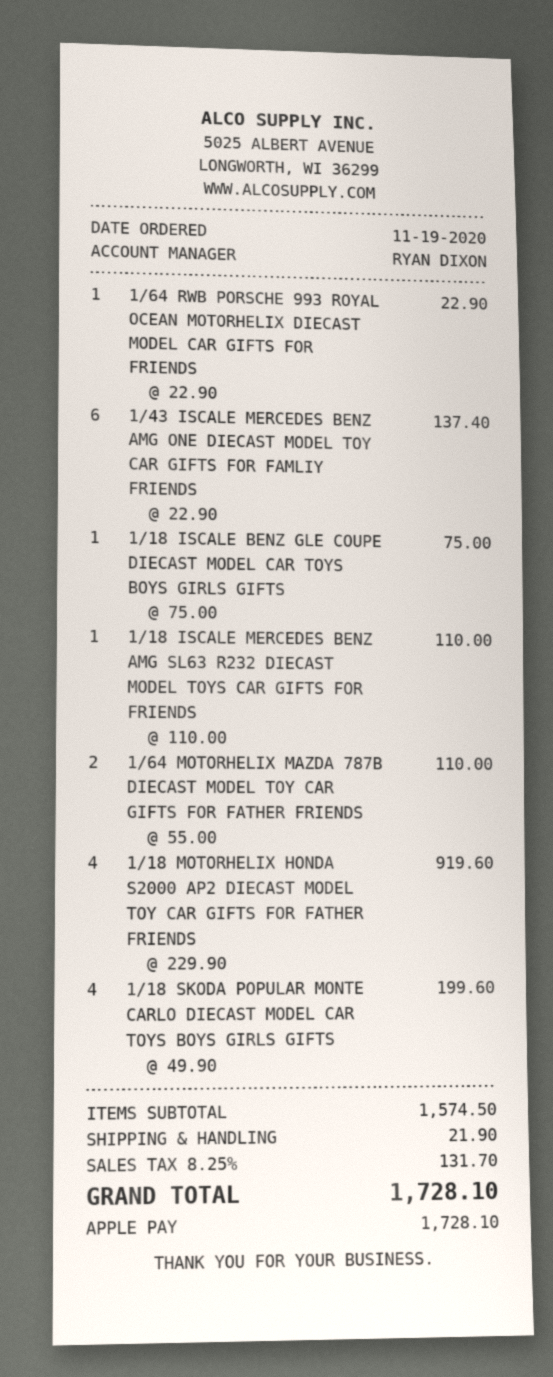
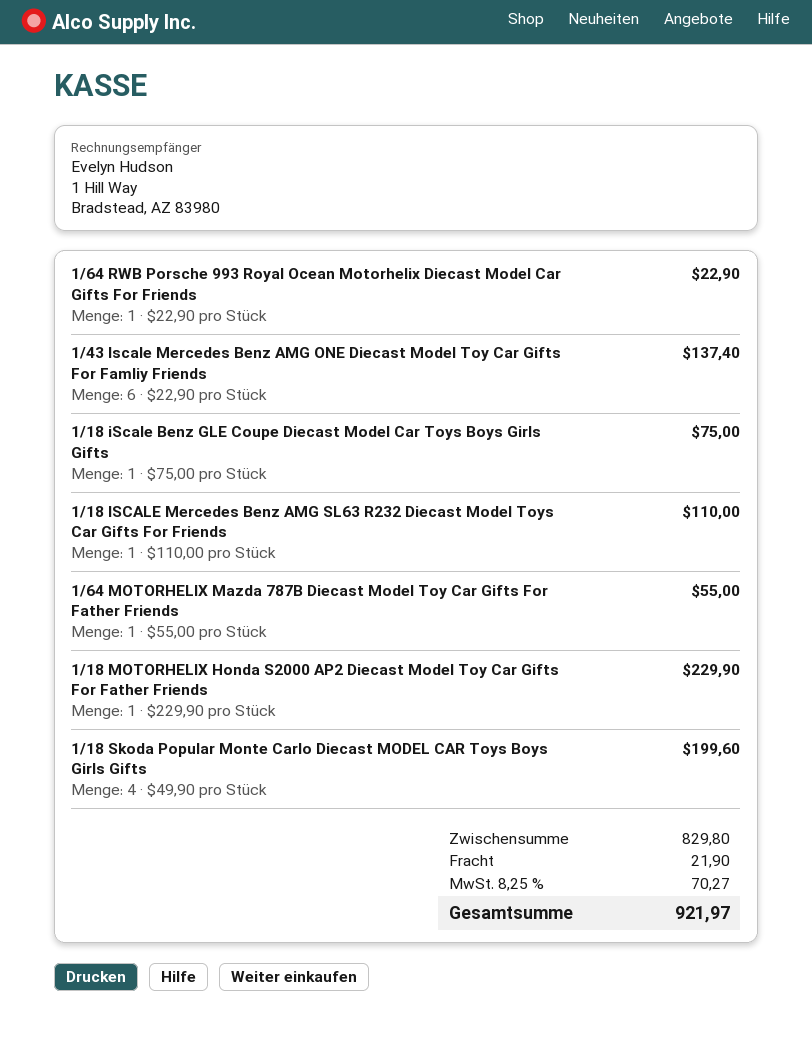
1/64 MOTORHELIX MAZDA 787B DIECAST MODEL TOY CAR GIFTS FOR FATHER FRIENDS: 2 x 55.00 = 110.00 -> 1 x 55.00 = 55.00
1/18 MOTORHELIX HONDA S2000 AP2 DIECAST MODEL TOY CAR GIFTS FOR FATHER FRIENDS: 4 x 229.90 = 919.60 -> 1 x 229.90 = 229.90
subtotal: 1574.50 -> 829.80
tax: 8.25% = 131.70 -> 8.25% = 70.27
total: 1728.10 -> 921.97

